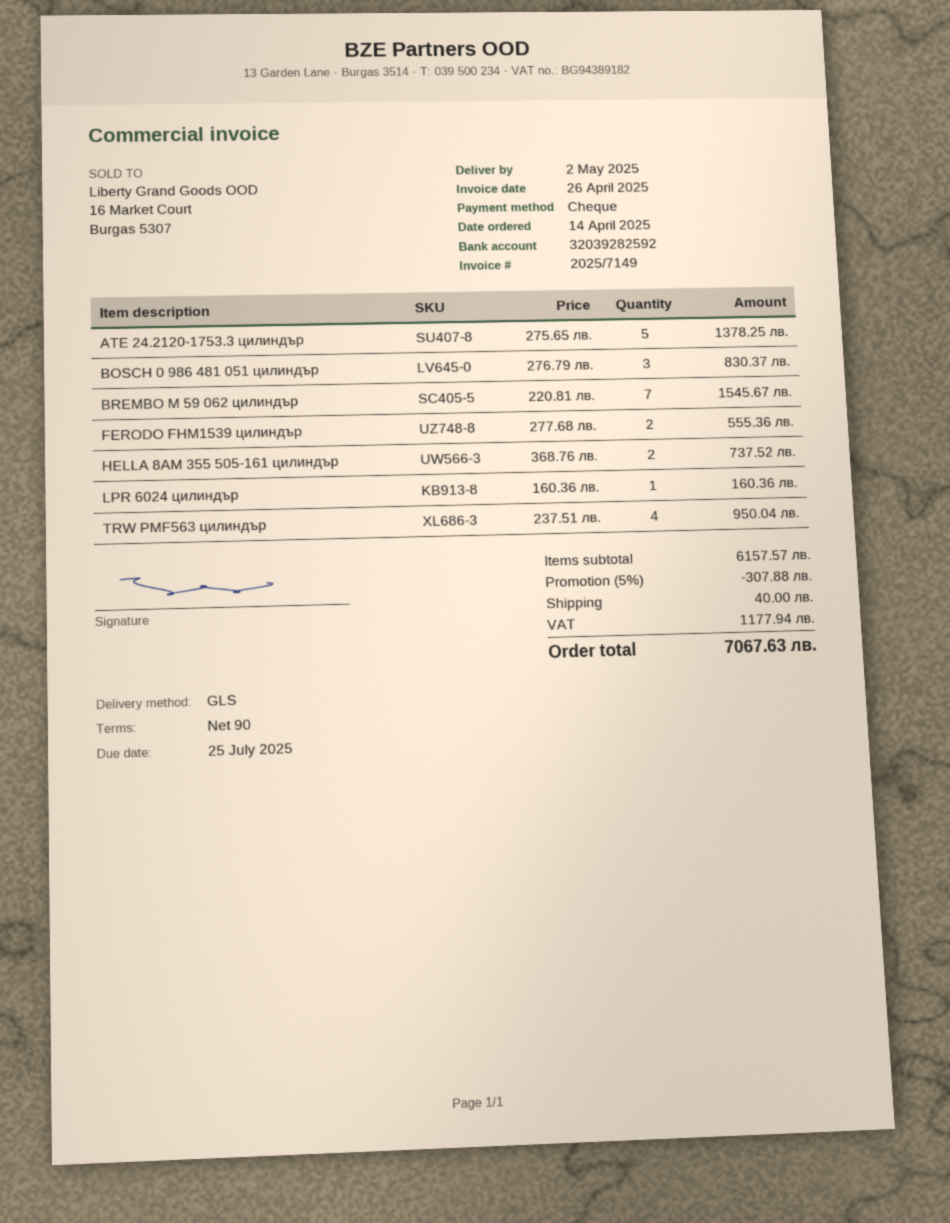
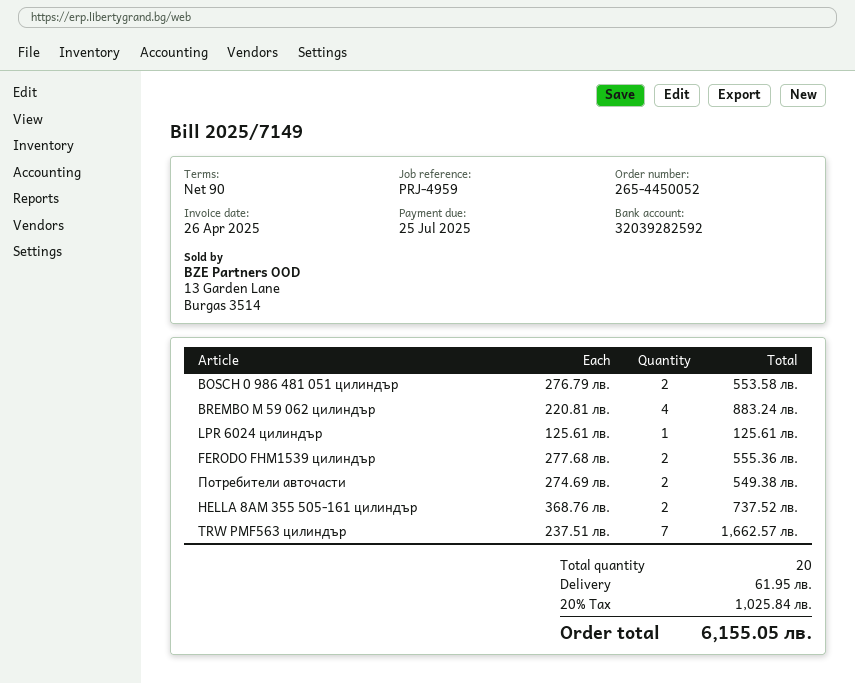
ATE 24.2120-1753.3 цилиндър: 5 x 275.65 = 1378.25 -> none
BOSCH 0 986 481 051 цилиндър: 3 x 276.79 = 830.37 -> 2 x 276.79 = 553.58
BREMBO M 59 062 цилиндър: 7 x 220.81 = 1545.67 -> 4 x 220.81 = 883.24
LPR 6024 цилиндър: 1 x 160.36 = 160.36 -> 1 x 125.61 = 125.61
TRW PMF563 цилиндър: 4 x 237.51 = 950.04 -> 7 x 237.51 = 1662.57
Потребители авточасти: none -> 2 x 274.69 = 549.38
discount: 5% = 307.88 -> none
shipping: 40.00 -> 61.95
tax: 1177.94 -> 1025.84
total: 7067.63 -> 6155.05

